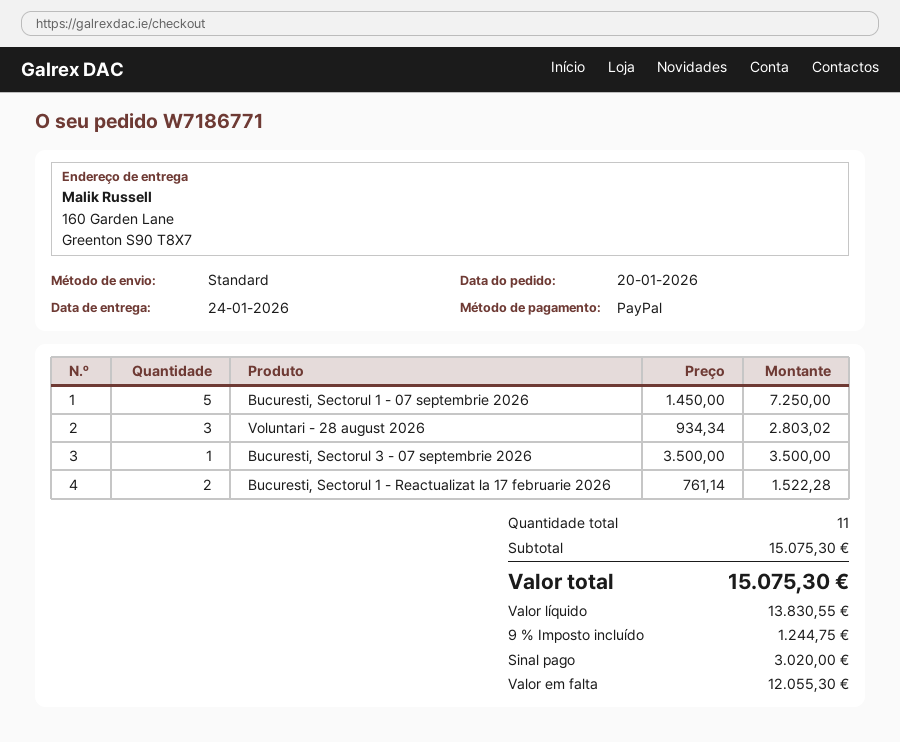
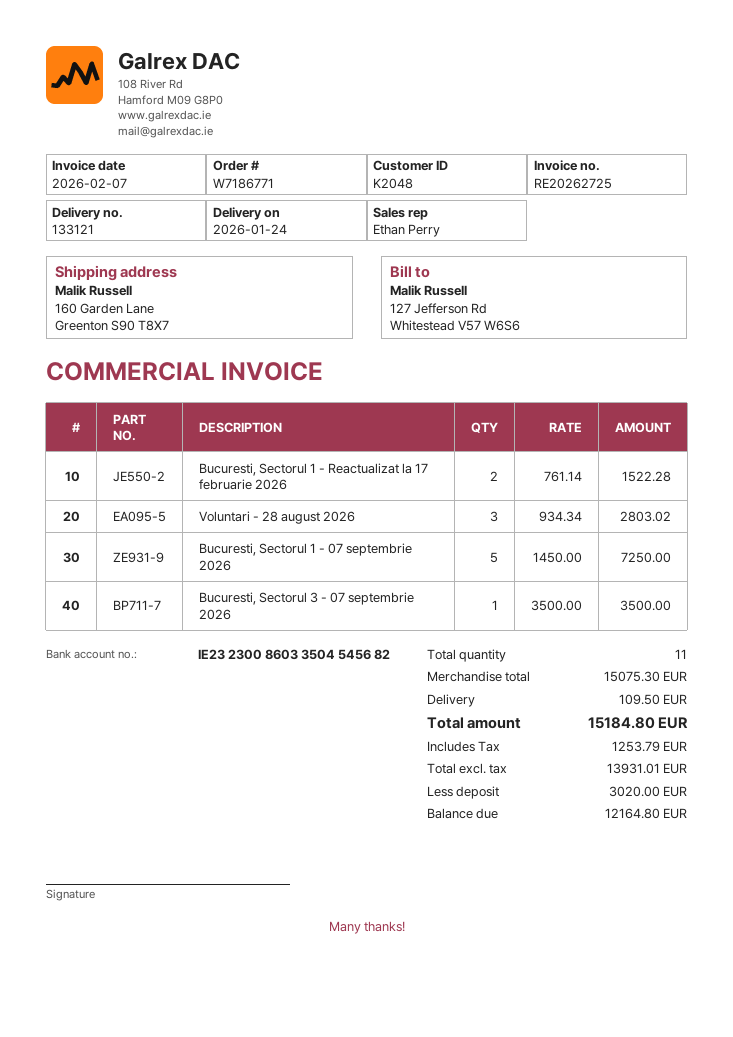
shipping: none -> 109.50
net: 13830.55 -> 13931.01
tax: 1244.75 -> 1253.79
total: 15075.30 -> 15184.80
balance: 12055.30 -> 12164.80

